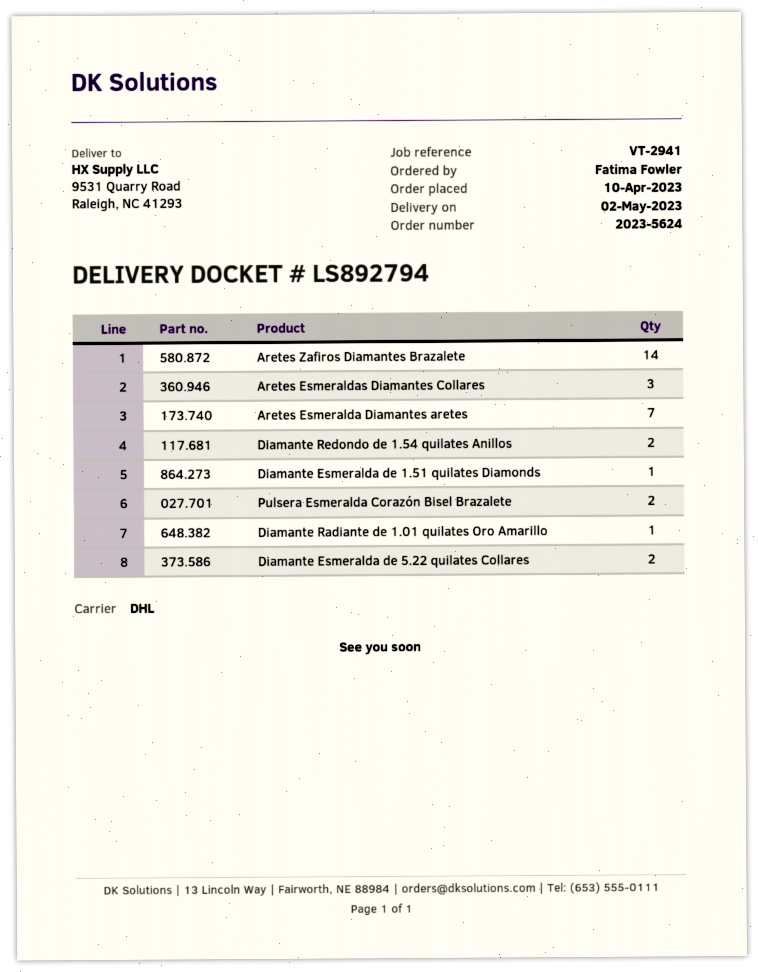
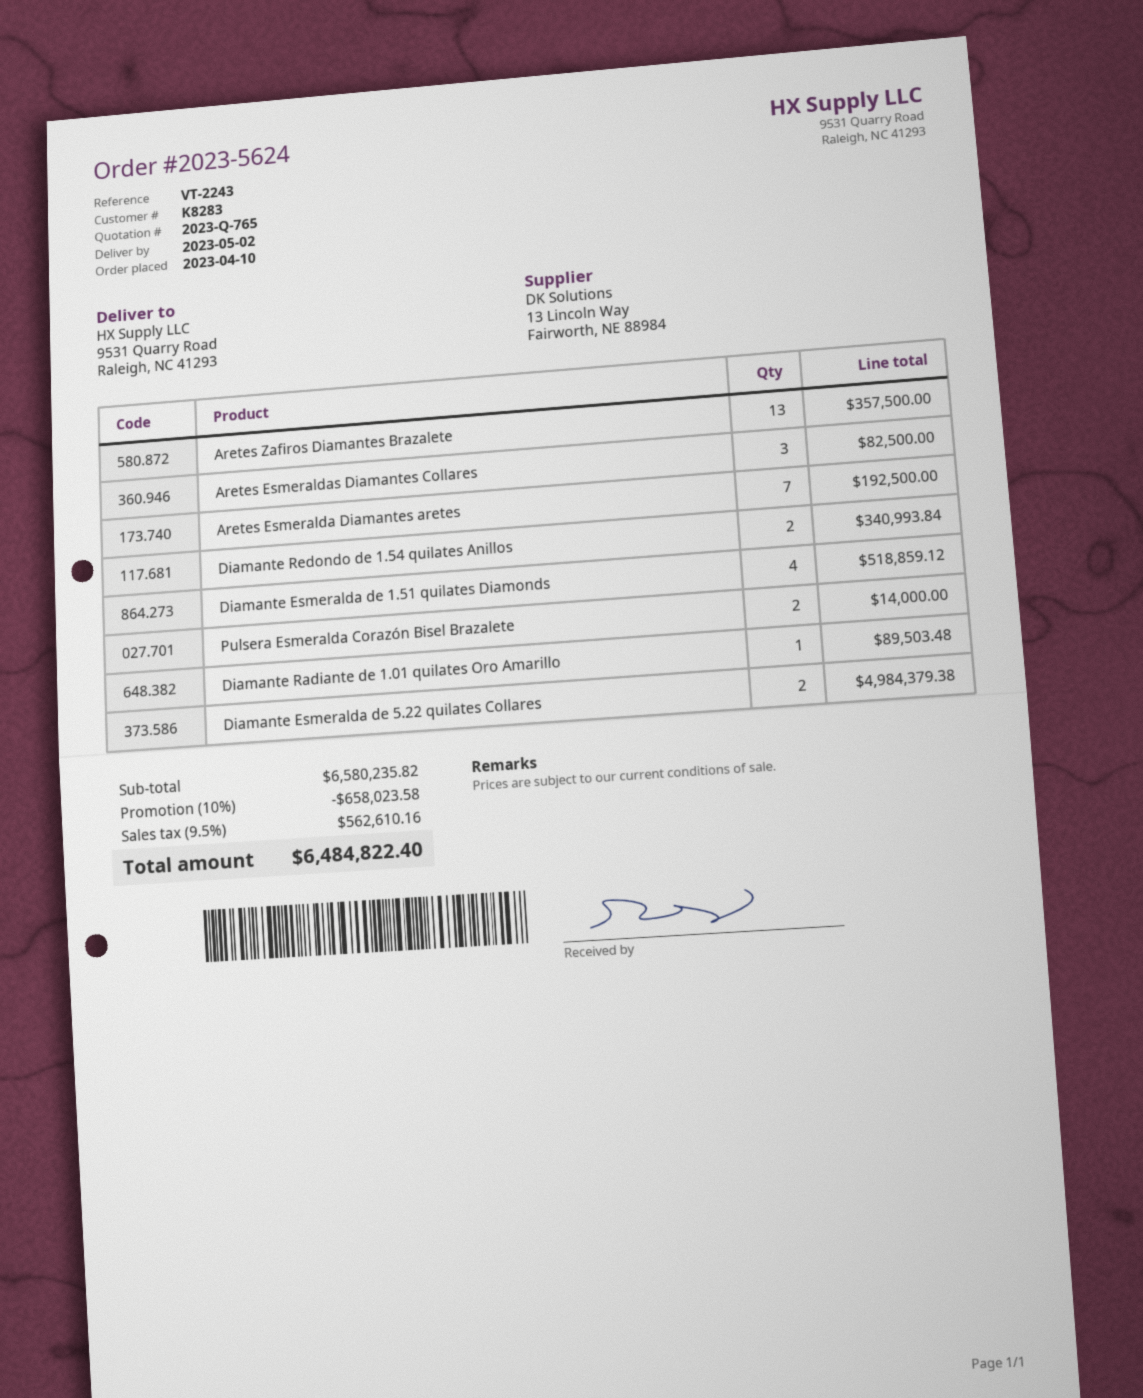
reference: VT-2941 -> VT-2243
Aretes Zafiros Diamantes Brazalete: 14 -> 13
Diamante Esmeralda de 1.51 quilates Diamonds: 1 -> 4

